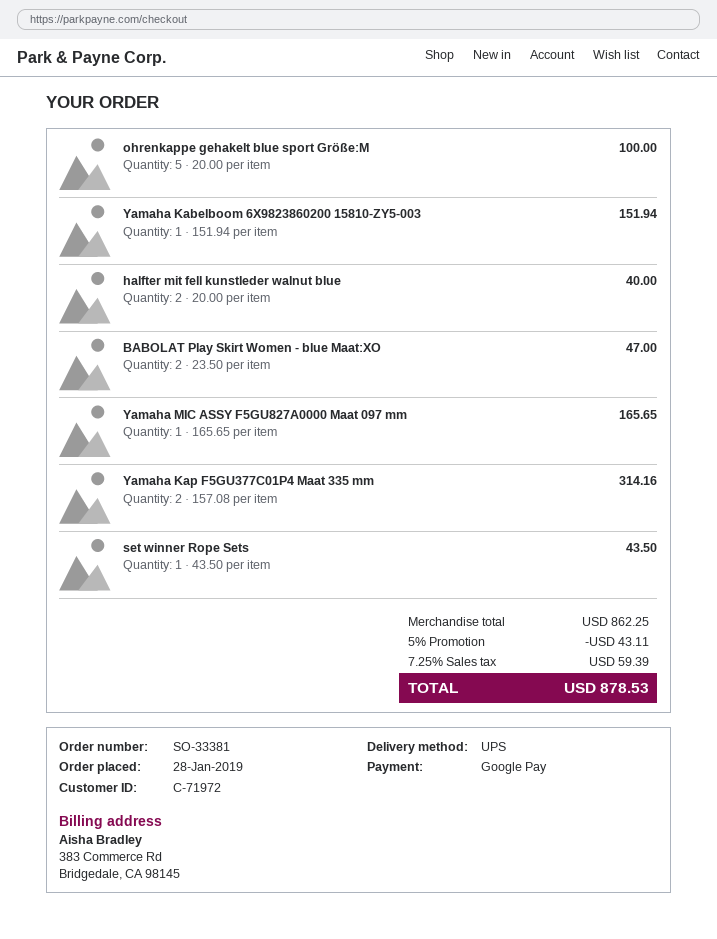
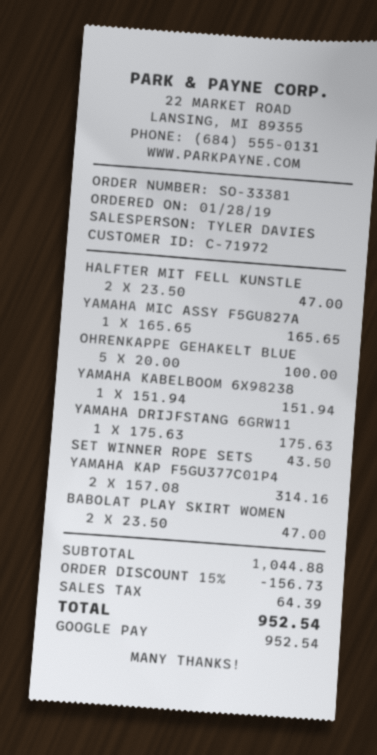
halfter mit fell kunstleder walnut blue: 2 x 20.00 = 40.00 -> 2 x 23.50 = 47.00
YAMAHA DRIJFSTANG 6GRW11: none -> 1 x 175.63 = 175.63
subtotal: 862.25 -> 1044.88
discount: 5% = 43.11 -> 15% = 156.73
tax: 59.39 -> 64.39
total: 878.53 -> 952.54

